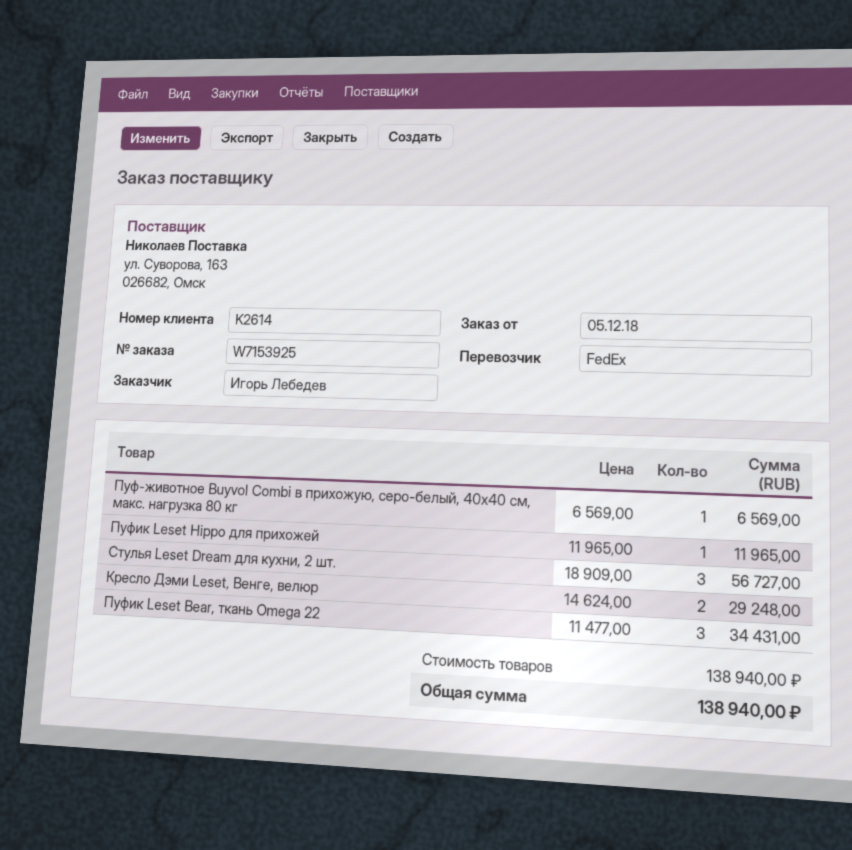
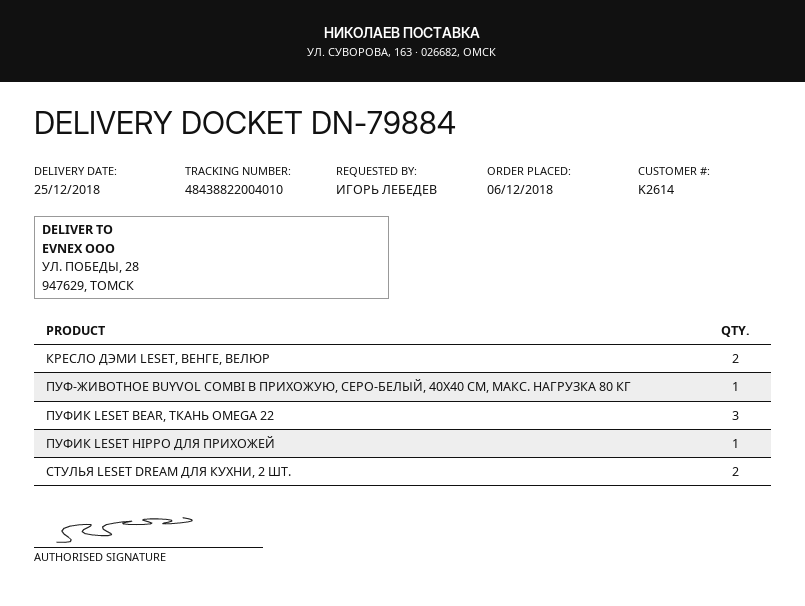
order date: 2018-12-05 -> 2018-12-06
Стулья Leset Dream для кухни, 2 шт.: 3 -> 2

